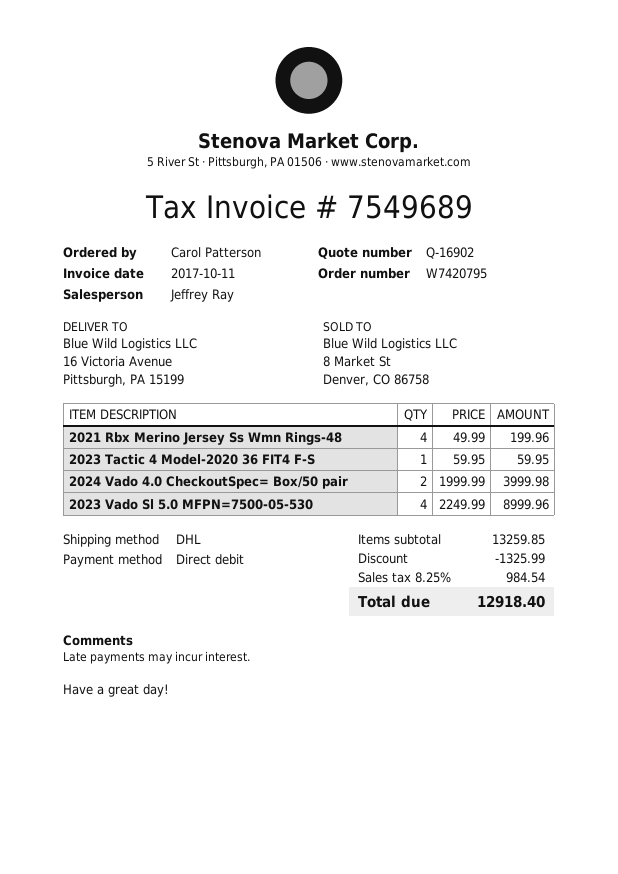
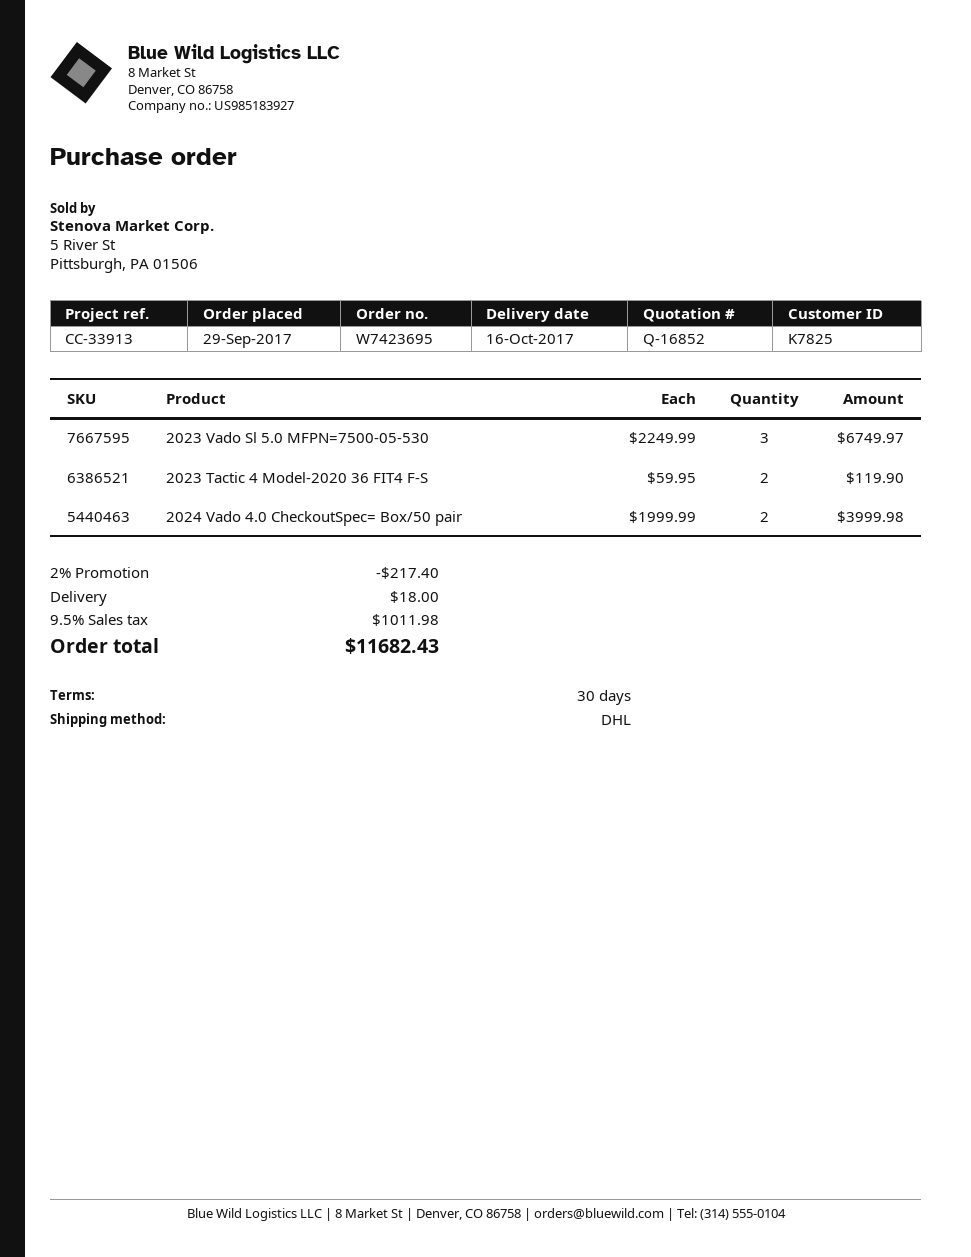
quote number: Q-16902 -> Q-16852
order number: W7420795 -> W7423695
2021 Rbx Merino Jersey Ss Wmn Rings-48: 4 x 49.99 = 199.96 -> none
2023 Tactic 4 Model-2020 36 FIT4 F-S: 1 x 59.95 = 59.95 -> 2 x 59.95 = 119.90
2023 Vado Sl 5.0 MFPN=7500-05-530: 4 x 2249.99 = 8999.96 -> 3 x 2249.99 = 6749.97
discount: 1325.99 -> 217.40
shipping: none -> 18.00
tax: 8.25% = 984.54 -> 9.5% = 1011.98
total: 12918.40 -> 11682.43

